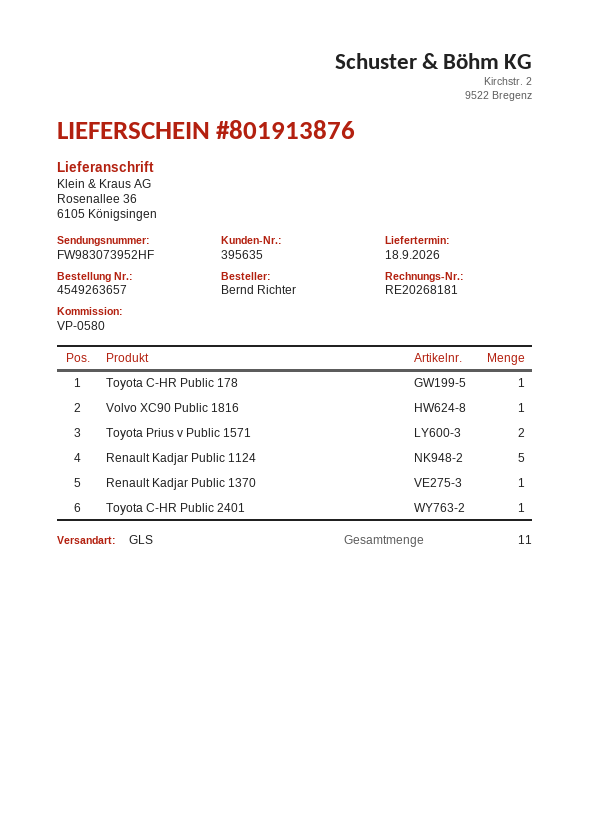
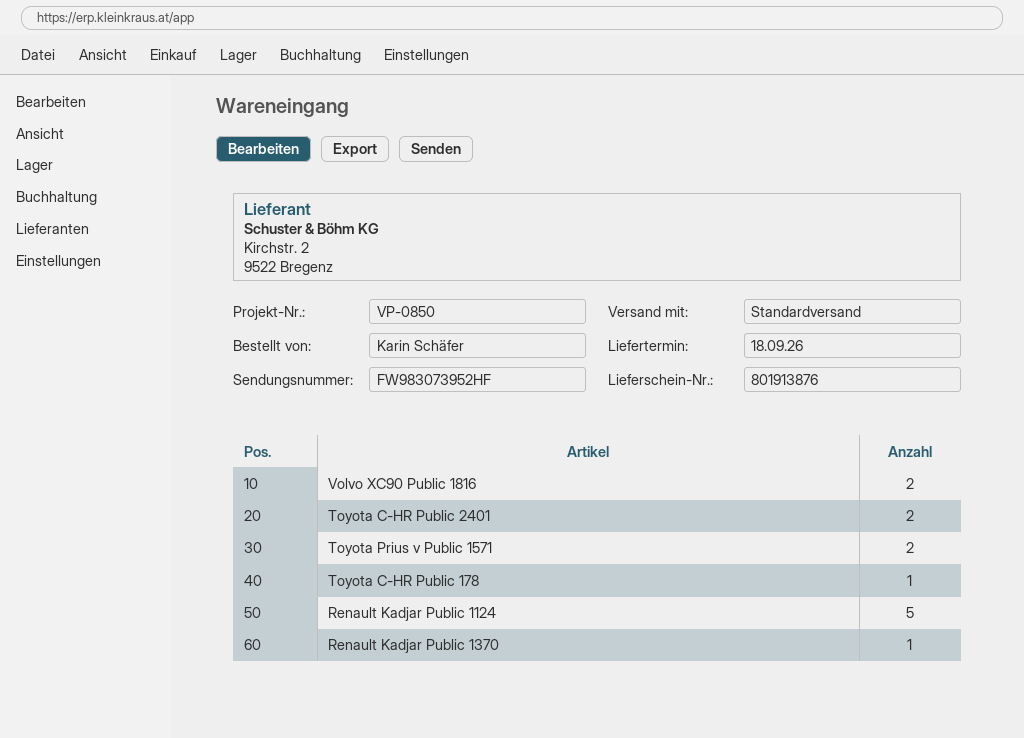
reference: VP-0580 -> VP-0850
ordered by: Bernd Richter -> Karin Schäfer
shipping method: GLS -> standard
Volvo XC90 Public 1816: 1 -> 2
Toyota C-HR Public 2401: 1 -> 2

